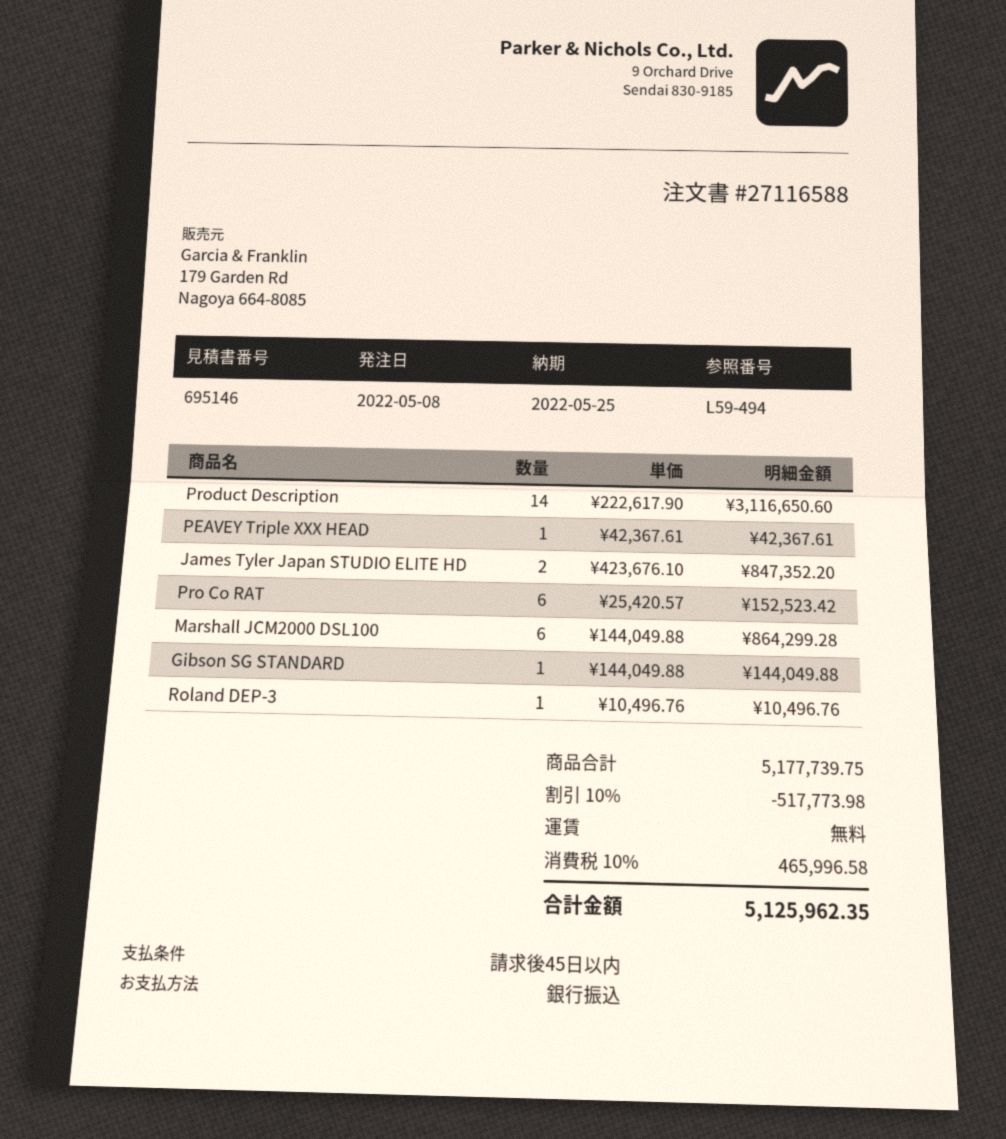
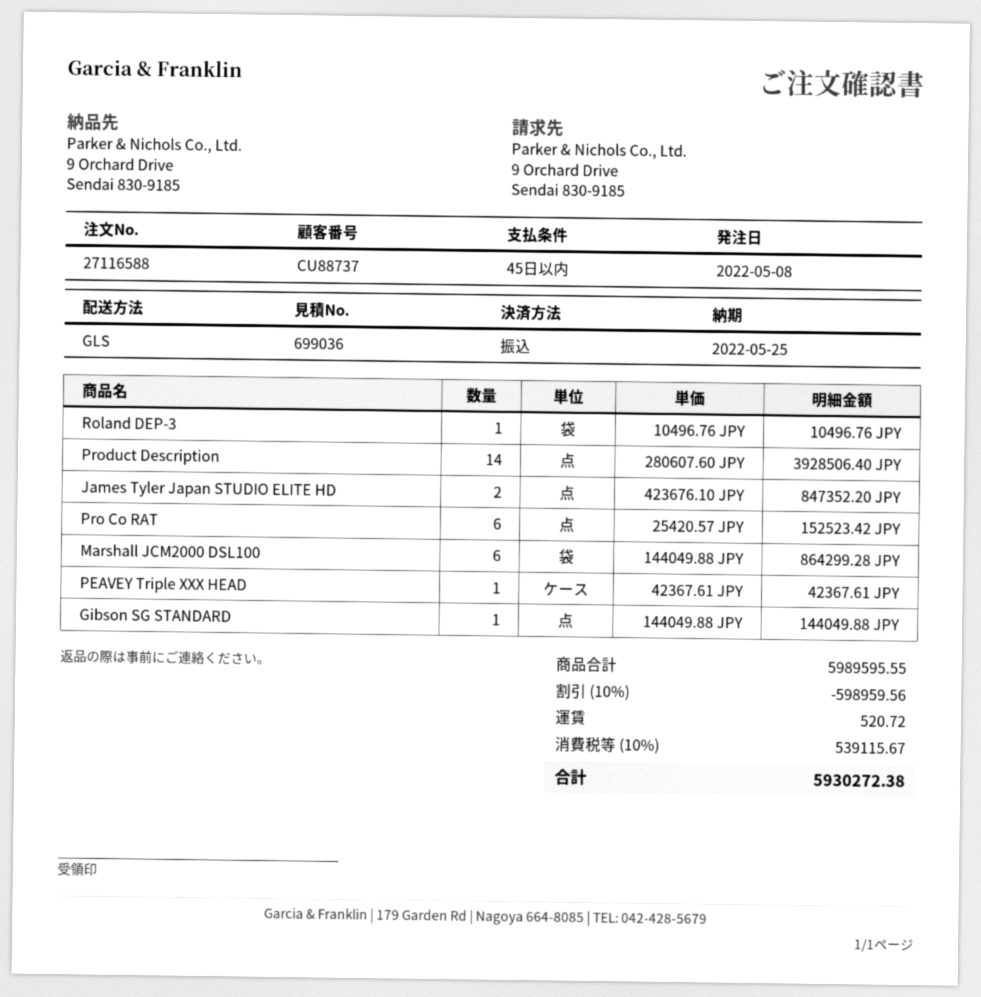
quote number: 695146 -> 699036
Product Description: 14 x 222617.90 = 3116650.60 -> 14 x 280607.60 = 3928506.40
subtotal: 5177739.75 -> 5989595.55
discount: 10% = 517773.98 -> 10% = 598959.56
shipping: 0.00 -> 520.72
tax: 10% = 465996.58 -> 10% = 539115.67
total: 5125962.35 -> 5930272.38

